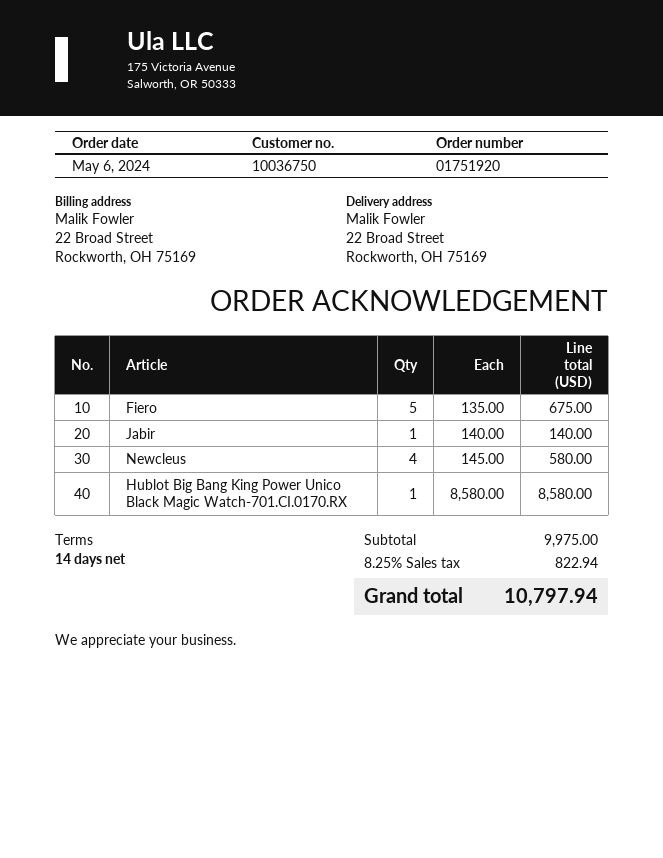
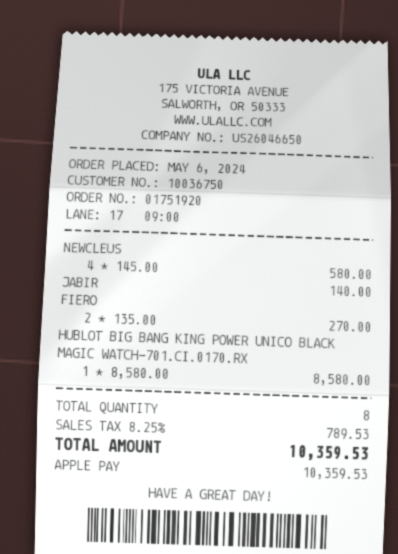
Fiero: 5 x 135.00 = 675.00 -> 2 x 135.00 = 270.00
tax: 8.25% = 822.94 -> 8.25% = 789.53
total: 10797.94 -> 10359.53

